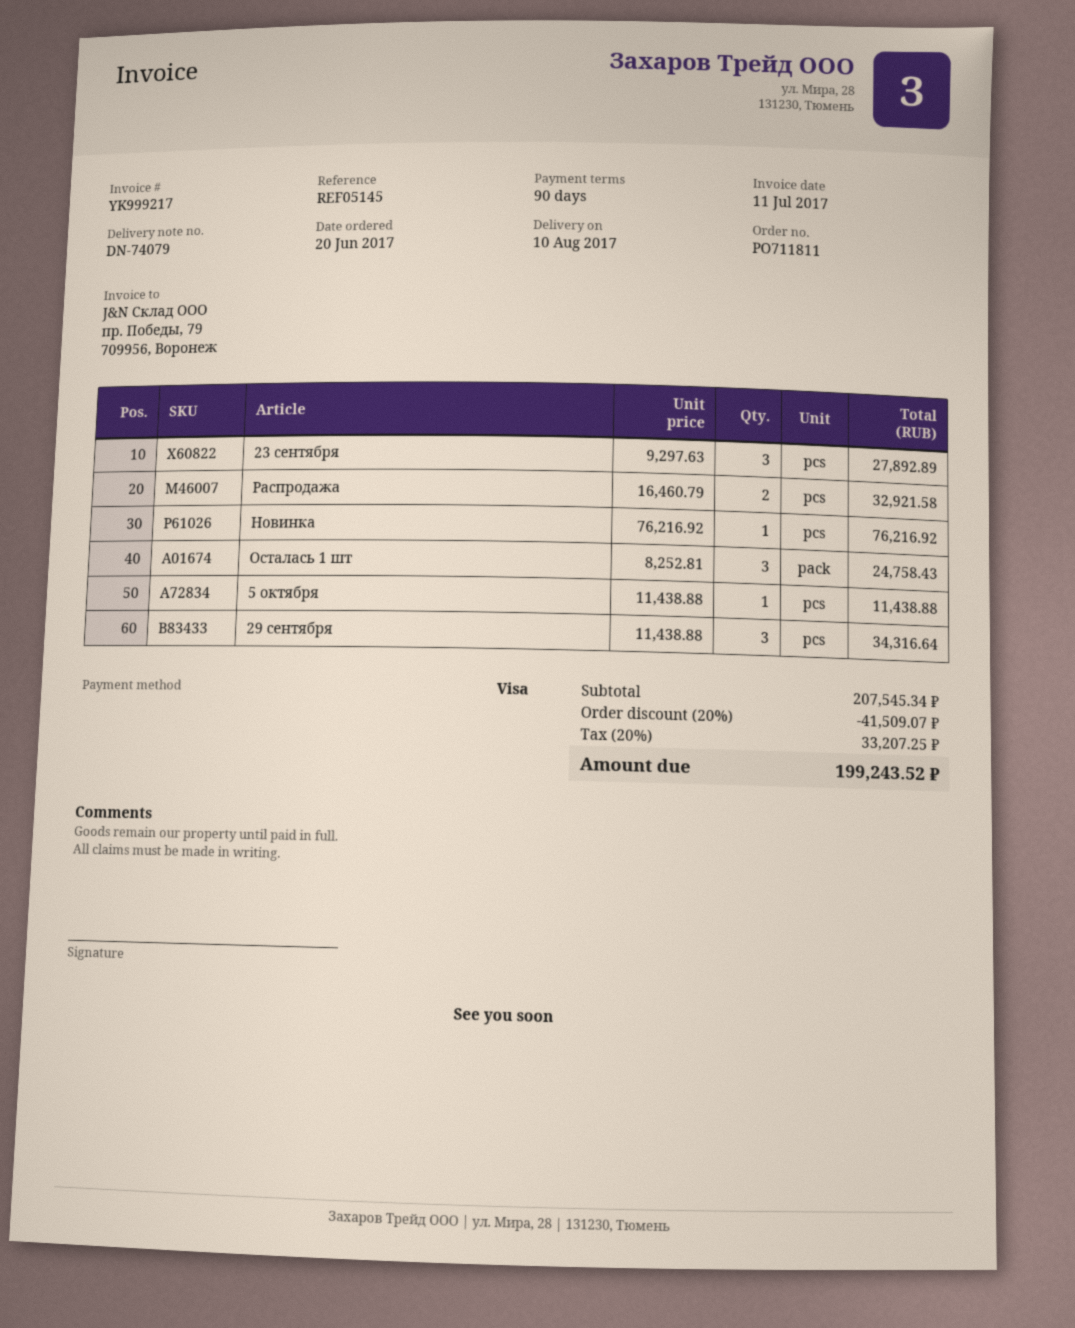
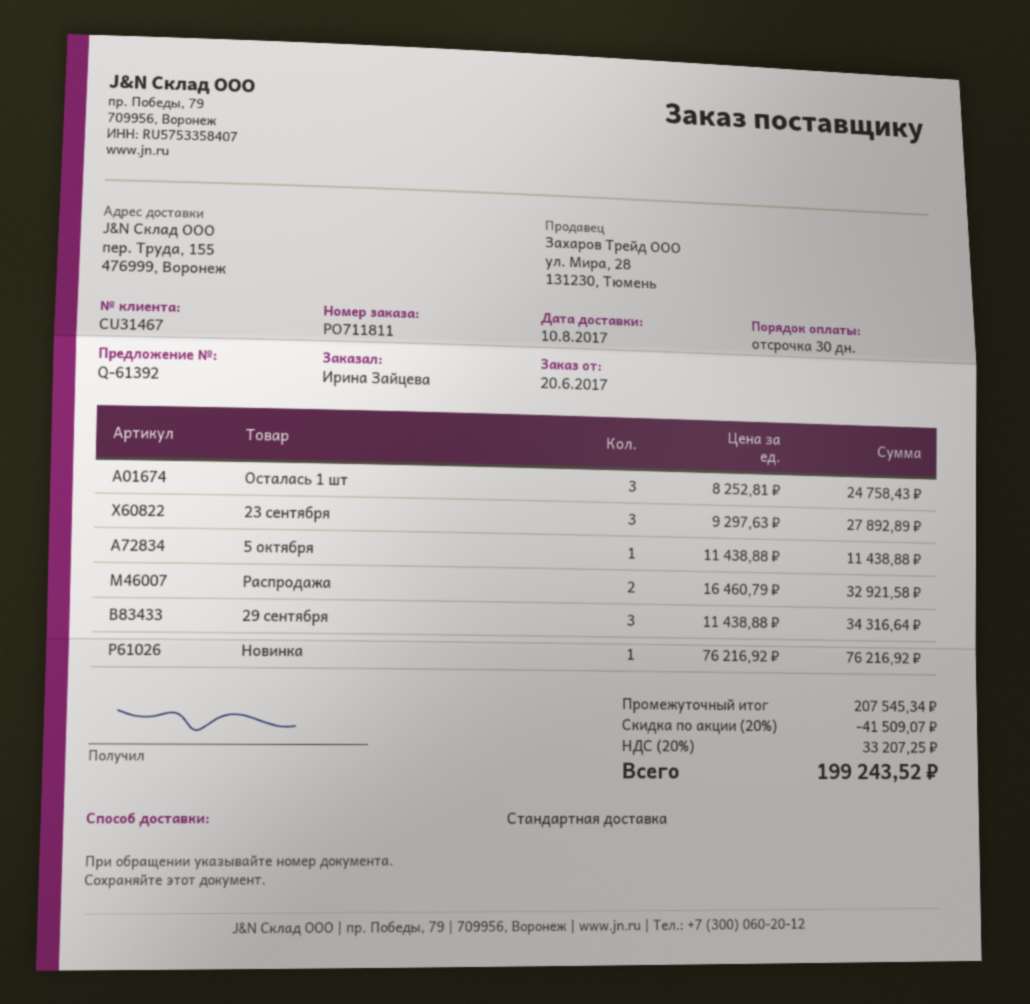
payment terms: 90 days -> 30 days

